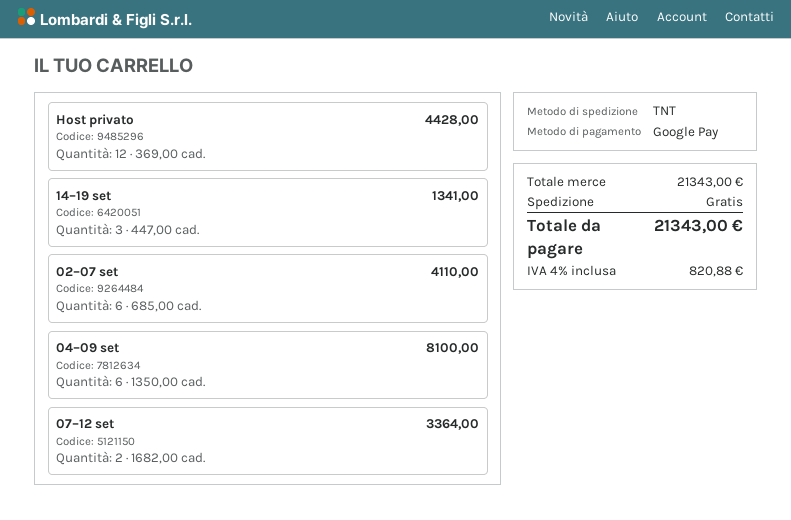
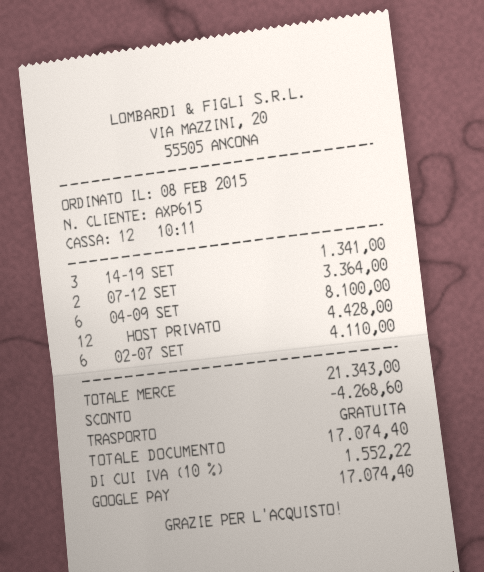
discount: none -> 4268.60
tax: 4% = 820.88 -> 10% = 1552.22
total: 21343.00 -> 17074.40

